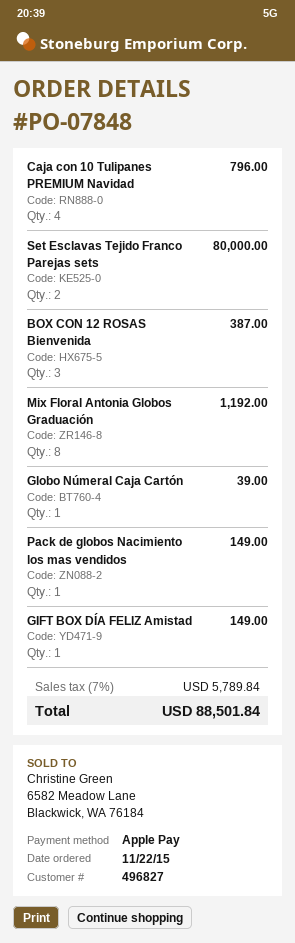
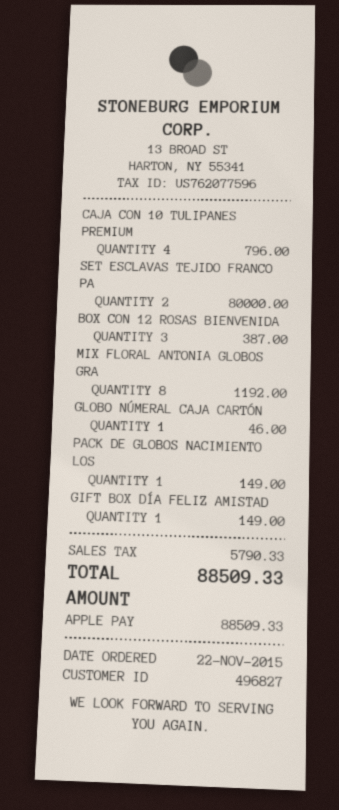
Globo Númeral Caja Cartón: 1 for 39.00 -> 1 for 46.00
tax: 5789.84 -> 5790.33
total: 88501.84 -> 88509.33

